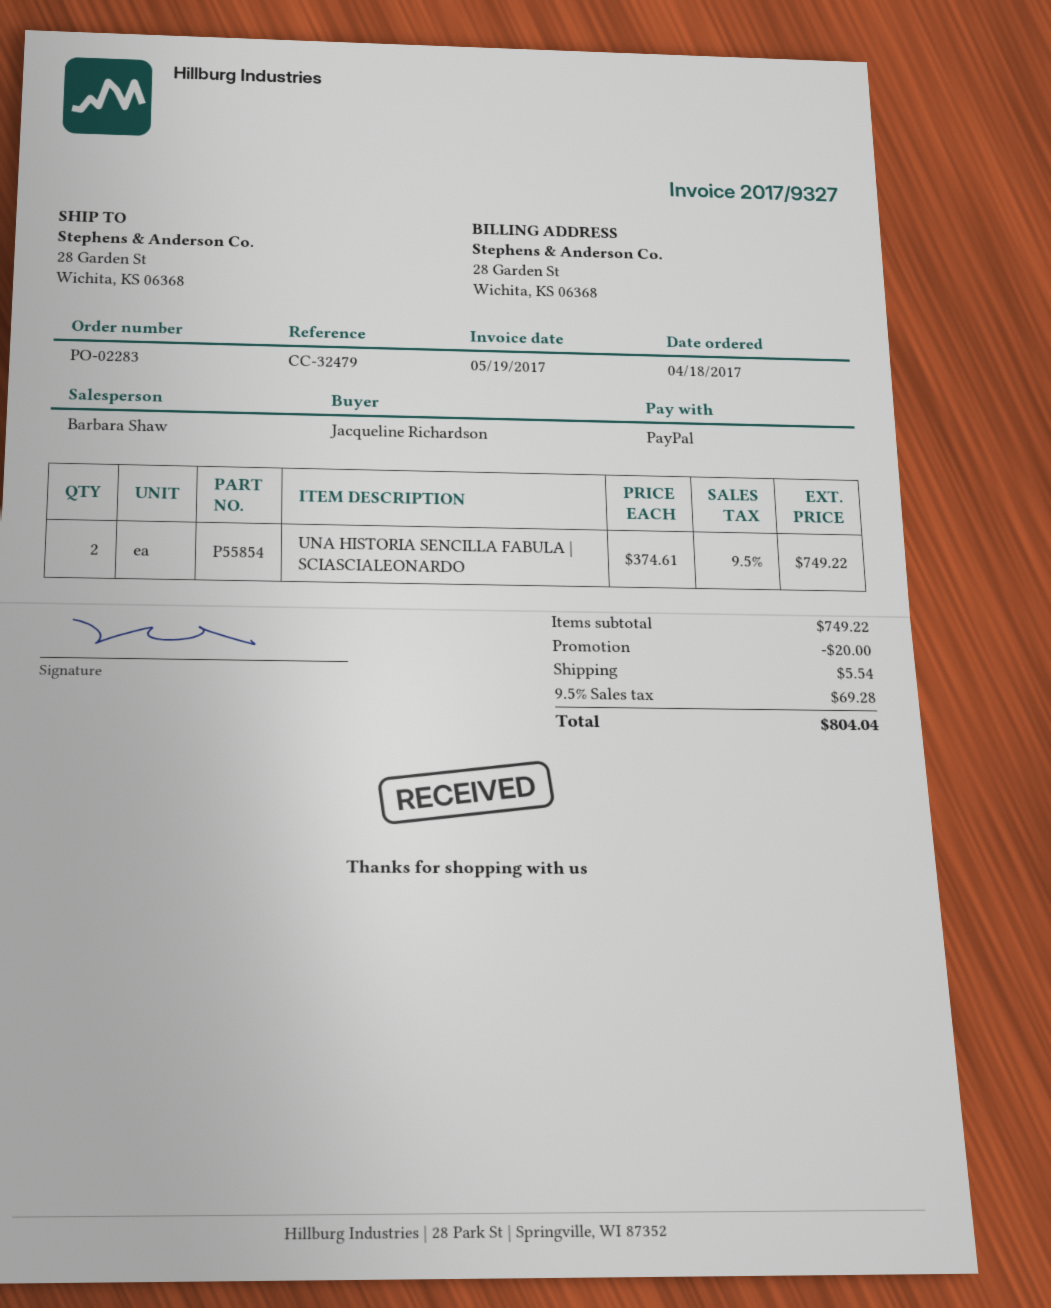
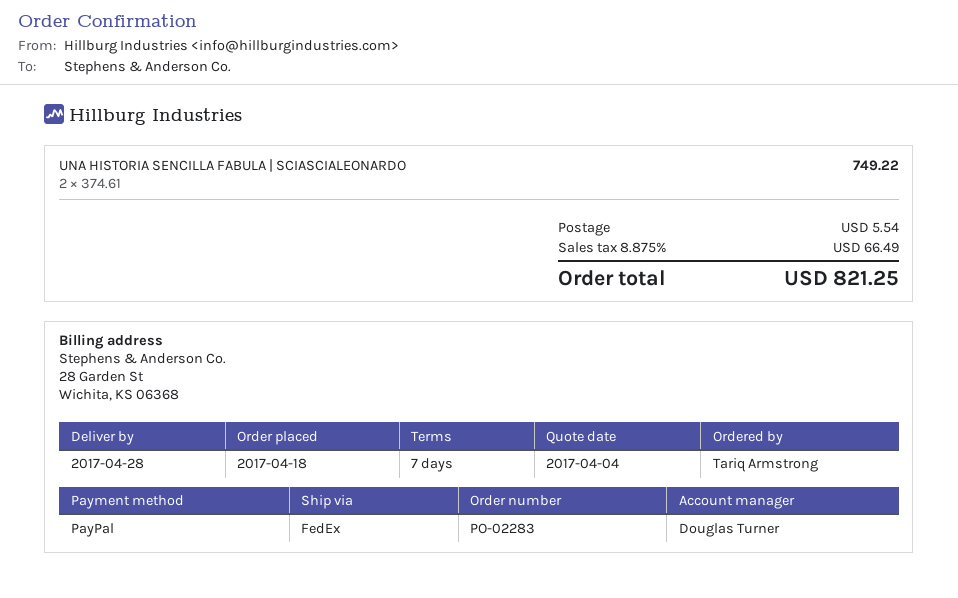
ordered by: Jacqueline Richardson -> Tariq Armstrong
sales rep: Barbara Shaw -> Douglas Turner
discount: 20.00 -> none
tax: 9.5% = 69.28 -> 8.875% = 66.49
total: 804.04 -> 821.25

